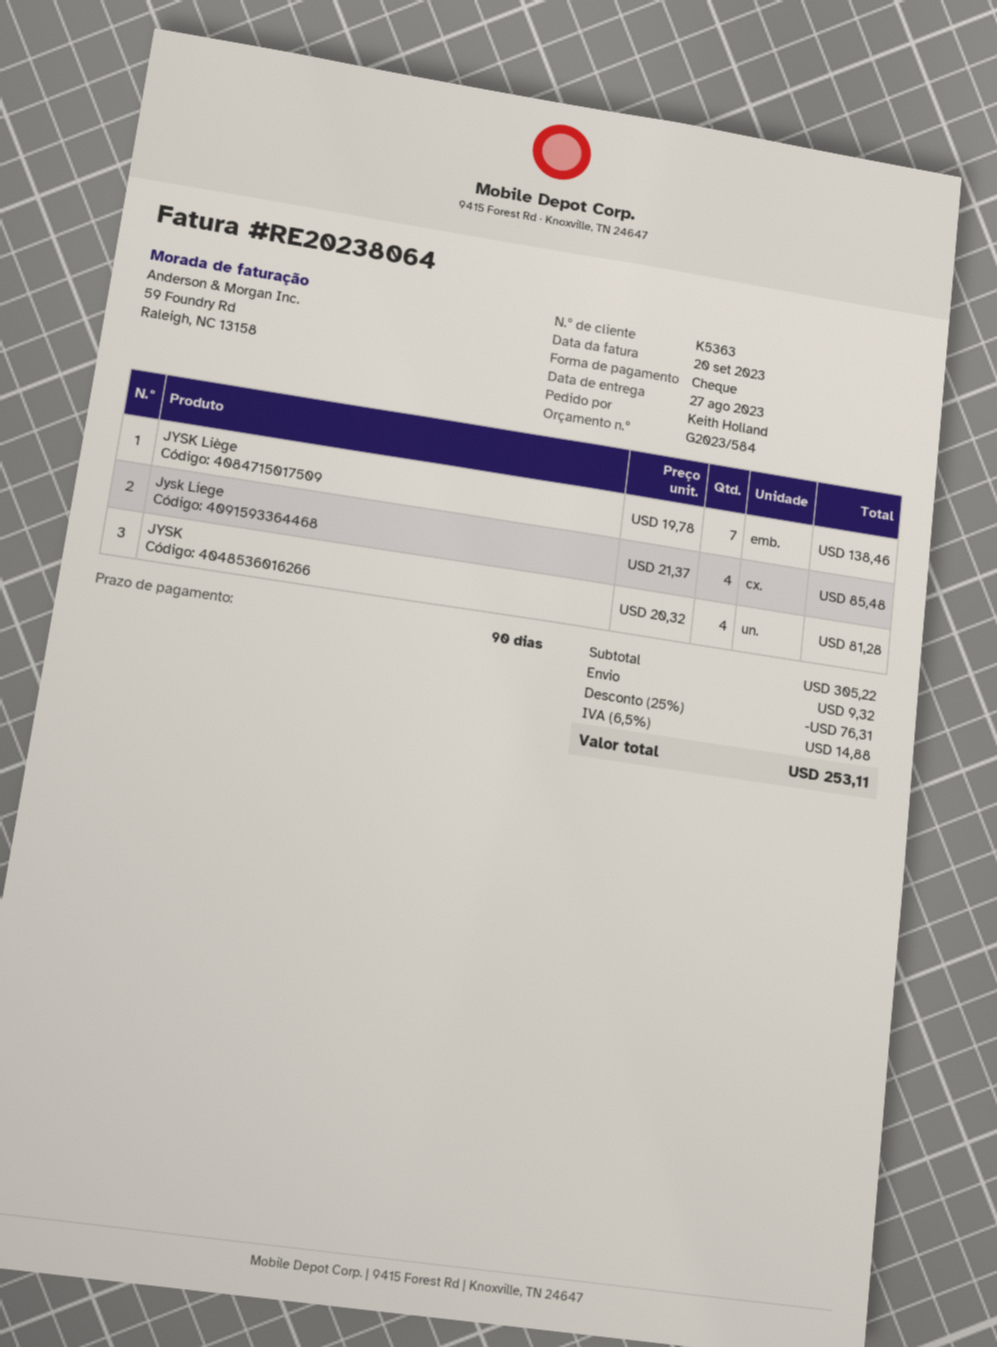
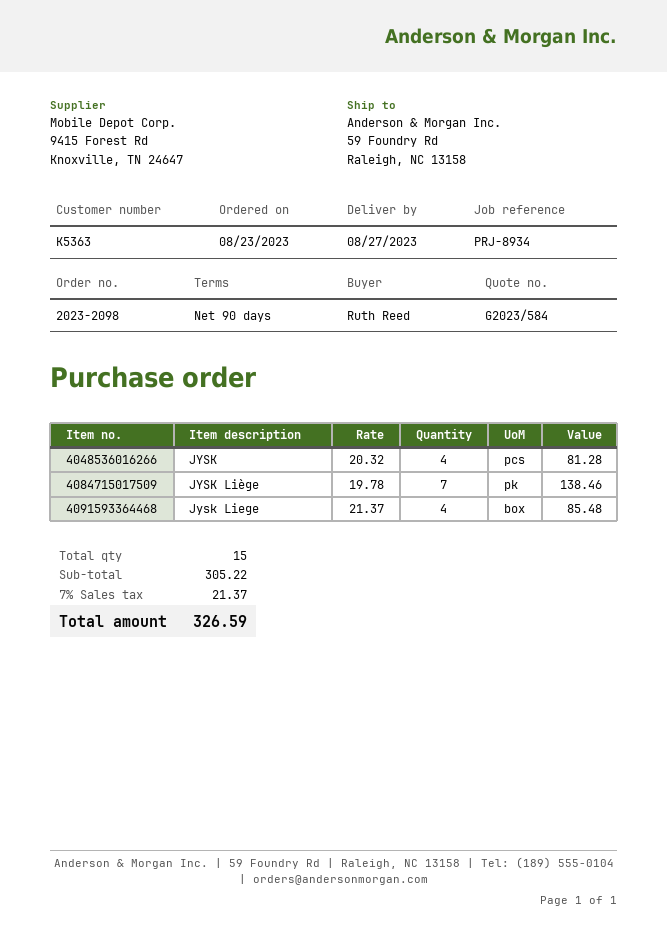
ordered by: Keith Holland -> Ruth Reed
discount: 25% = 76.31 -> none
shipping: 9.32 -> none
tax: 6.5% = 14.88 -> 7% = 21.37
total: 253.11 -> 326.59

